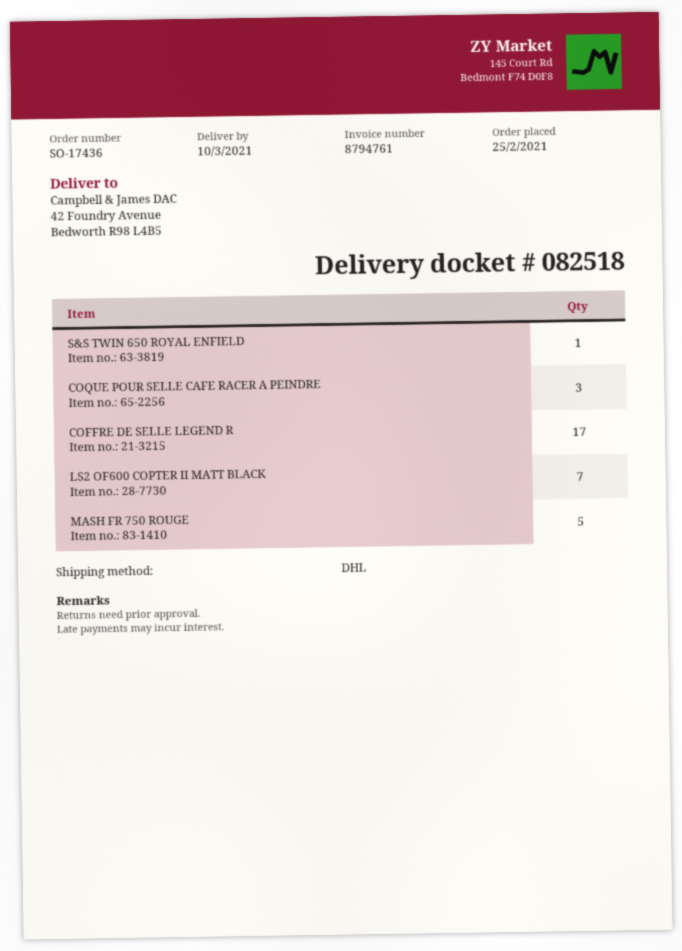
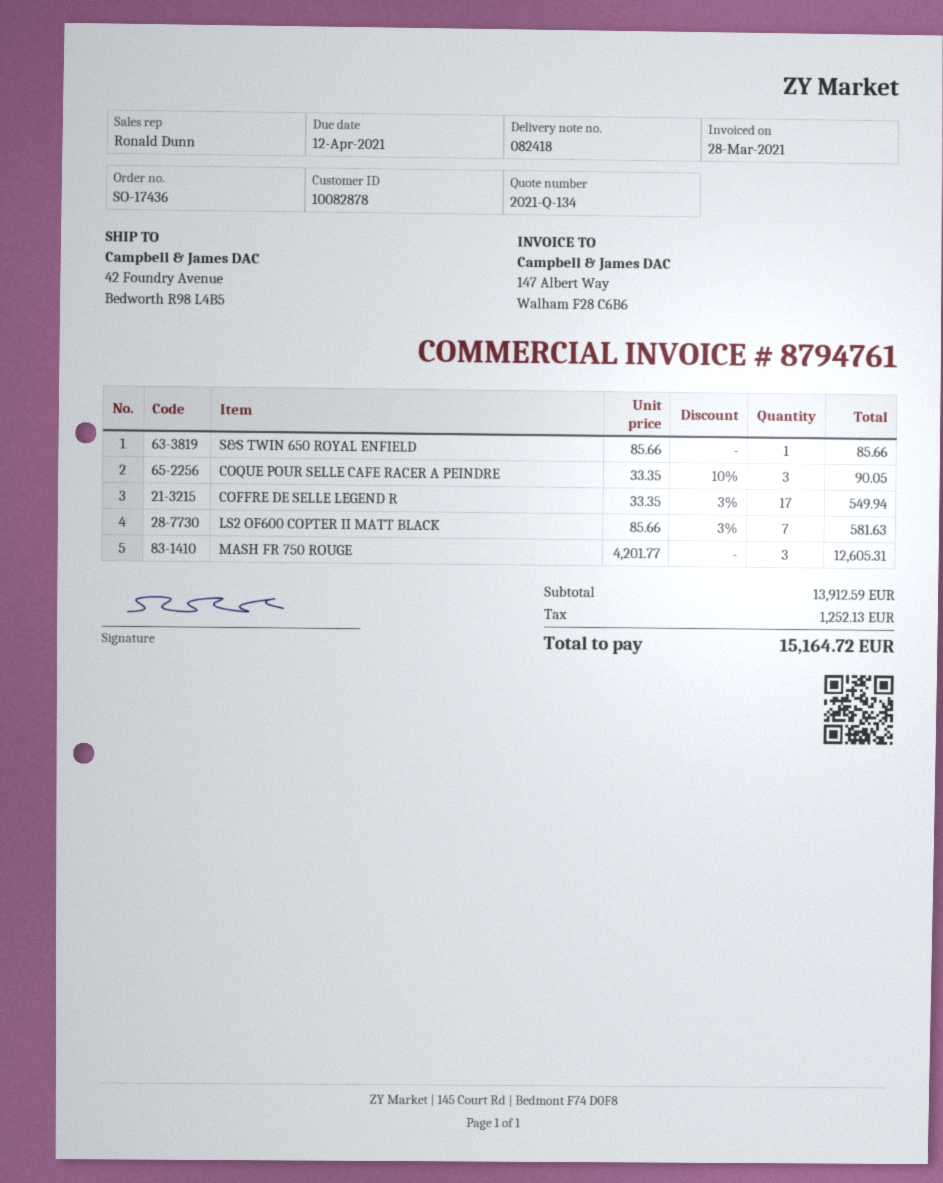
delivery note number: 082518 -> 082418
MASH FR 750 ROUGE: 5 -> 3

